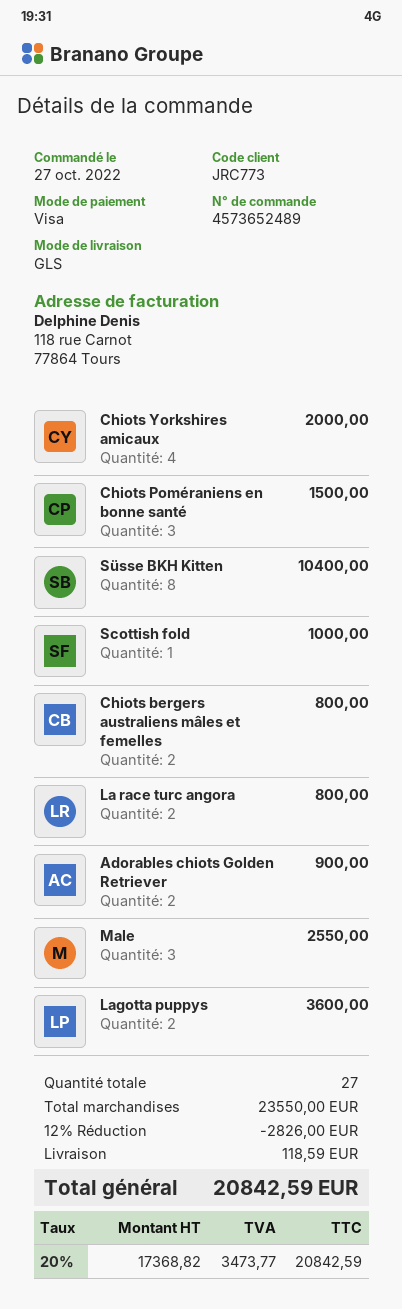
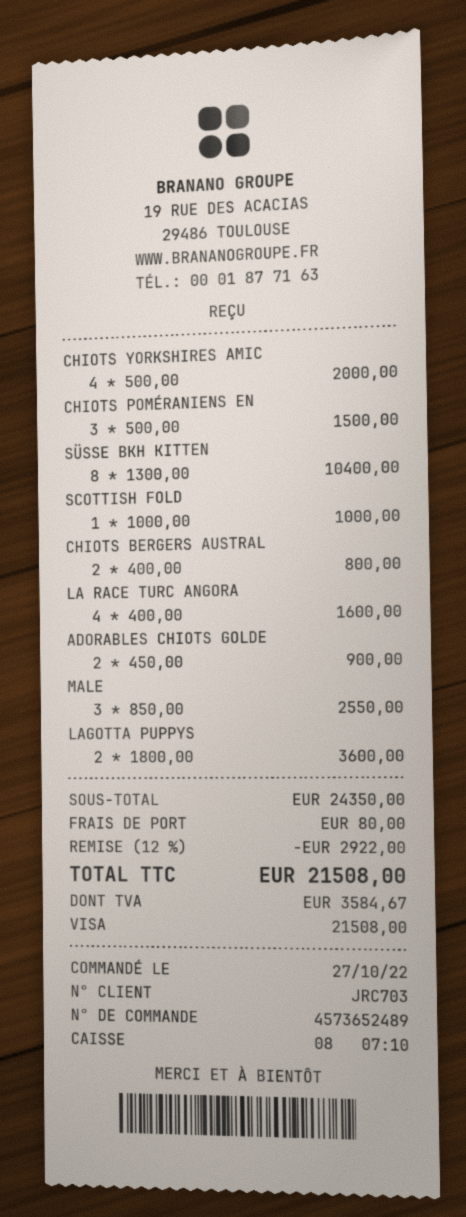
customer number: JRC773 -> JRC703
La race turc angora: 2 for 800.00 -> 4 for 1600.00
subtotal: 23550.00 -> 24350.00
discount: 12% = 2826.00 -> 12% = 2922.00
shipping: 118.59 -> 80.00
tax: 3473.77 -> 3584.67
total: 20842.59 -> 21508.00

